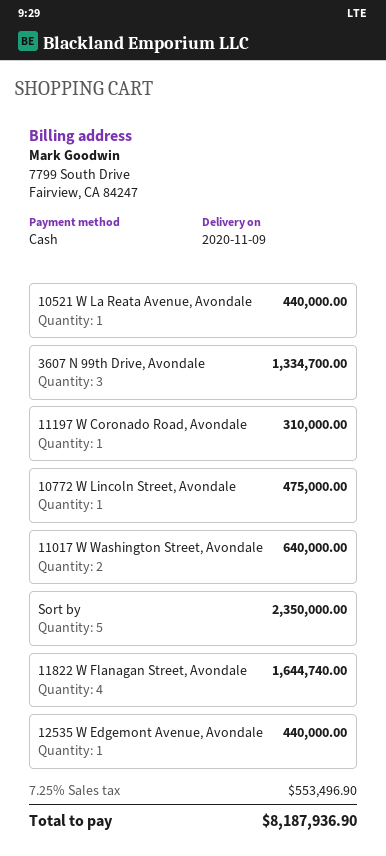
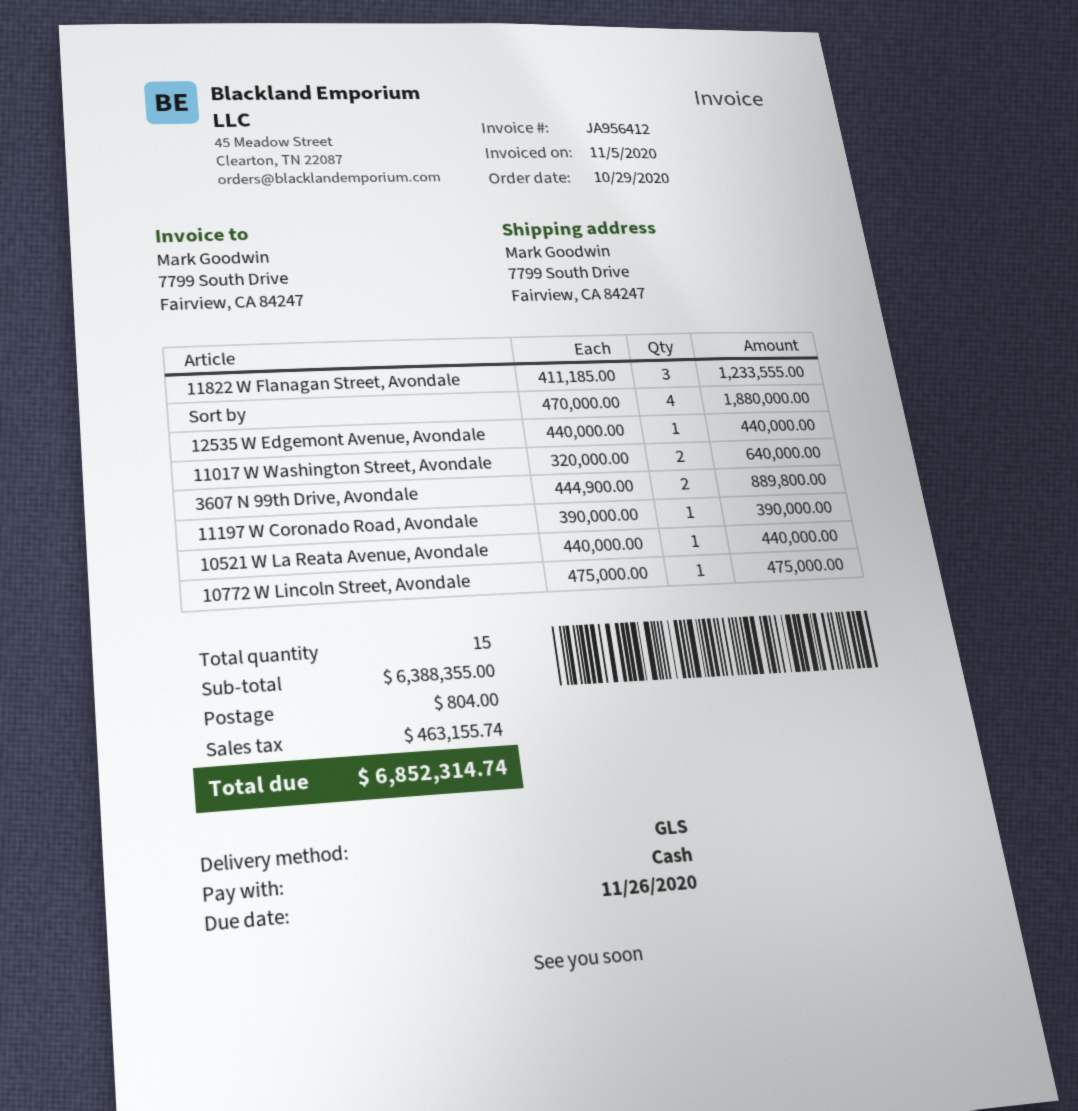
3607 N 99th Drive, Avondale: 3 for 1334700.00 -> 2 for 889800.00
11197 W Coronado Road, Avondale: 1 for 310000.00 -> 1 for 390000.00
Sort by: 5 for 2350000.00 -> 4 for 1880000.00
11822 W Flanagan Street, Avondale: 4 for 1644740.00 -> 3 for 1233555.00
shipping: none -> 804.00
tax: 553496.90 -> 463155.74
total: 8187936.90 -> 6852314.74

